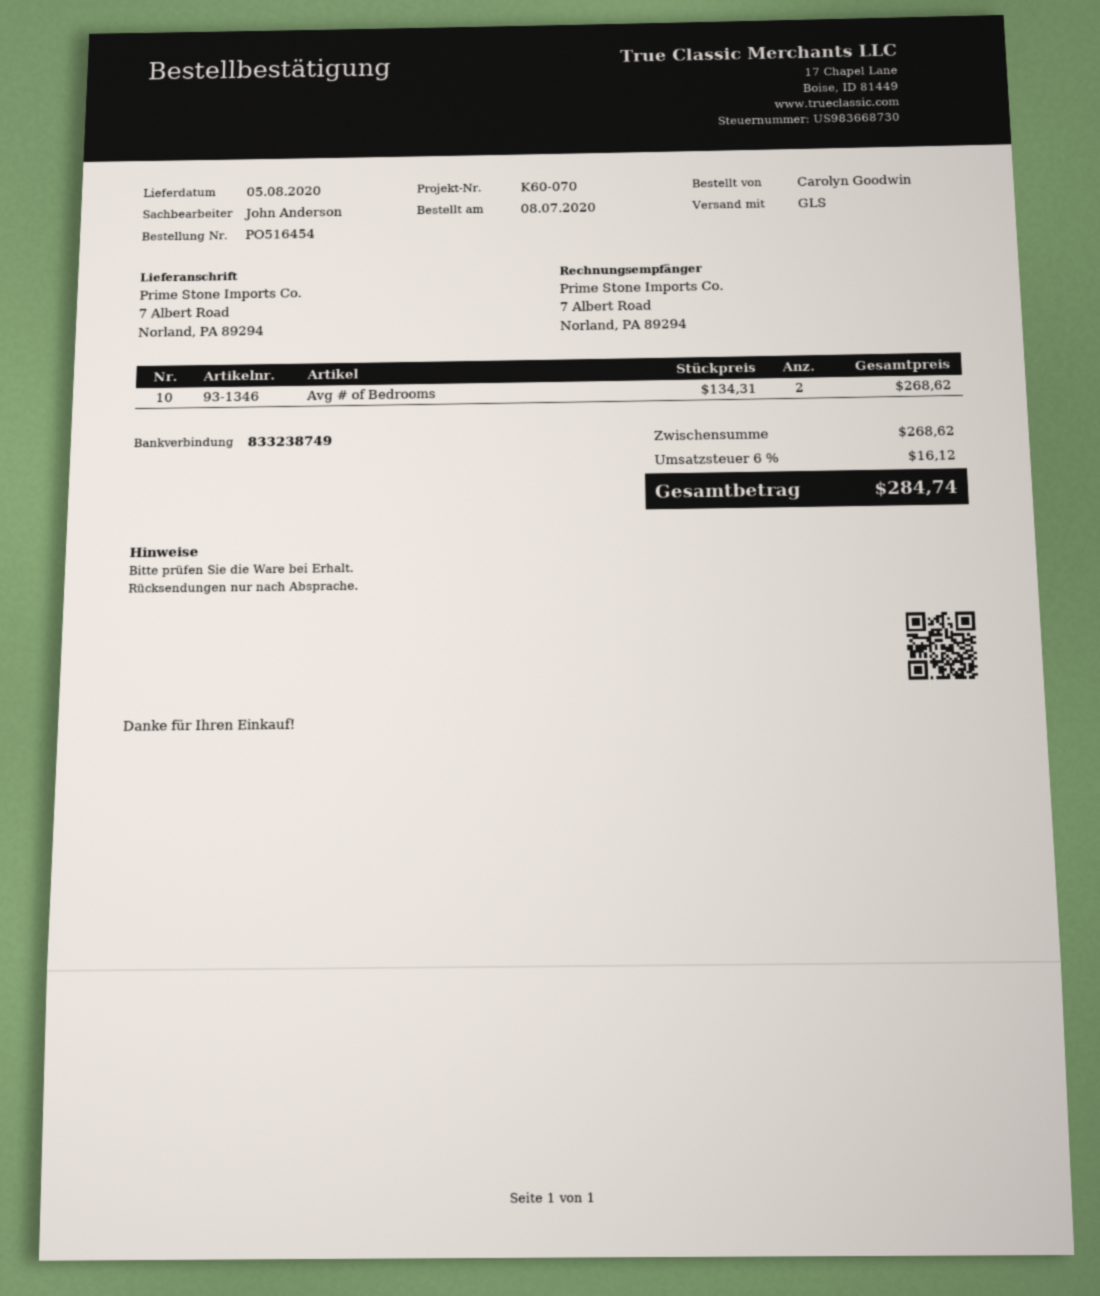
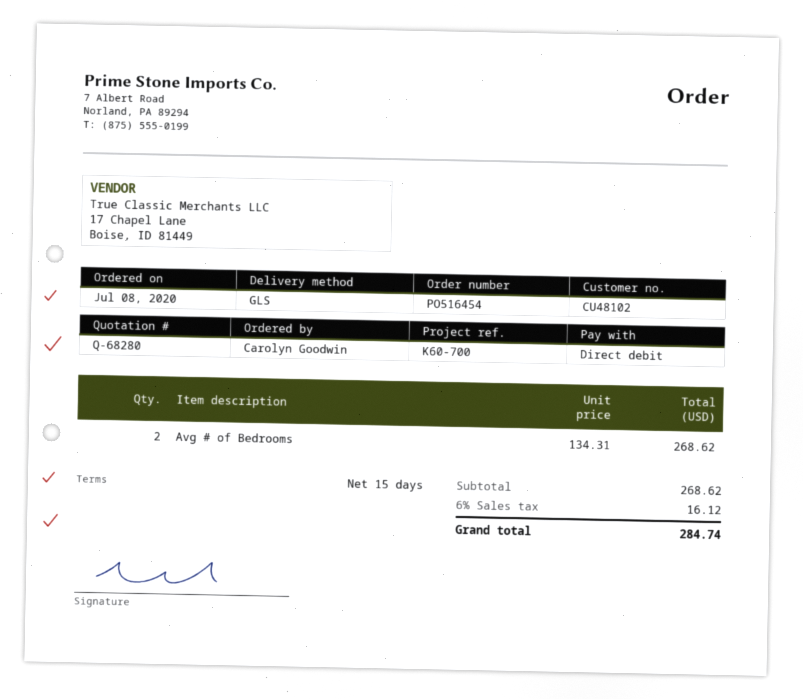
reference: K60-070 -> K60-700

